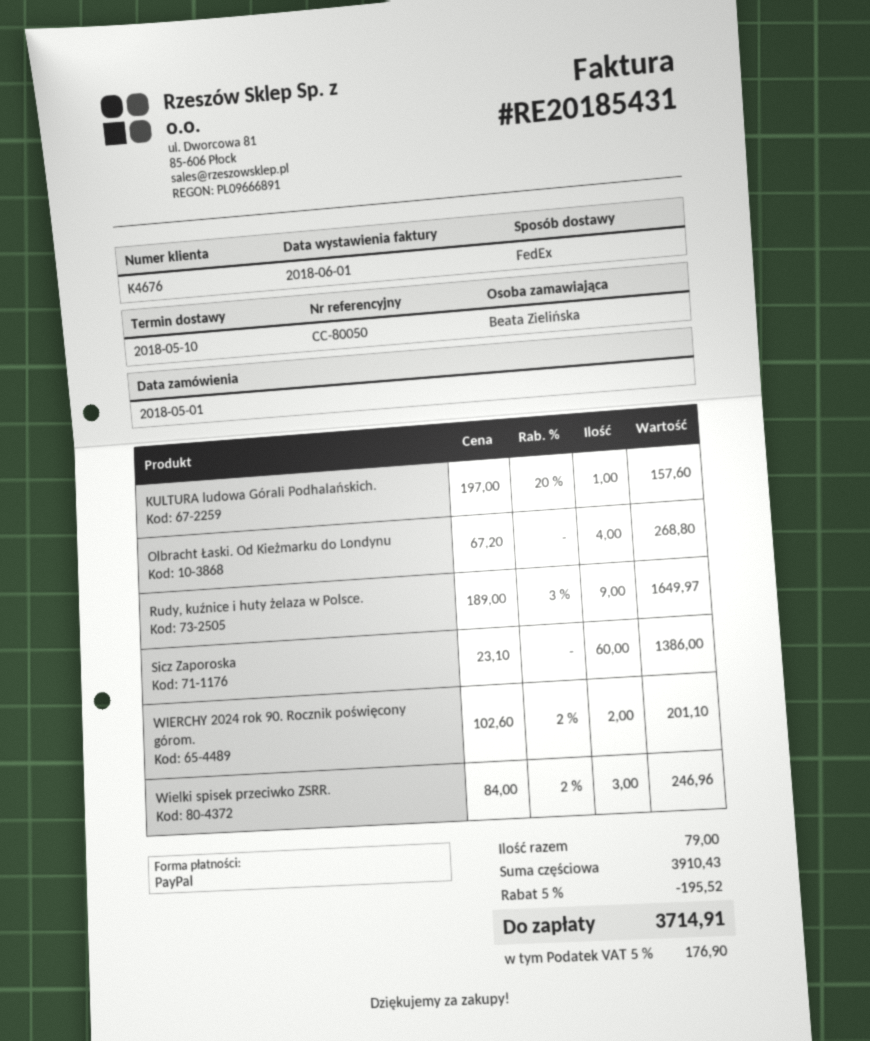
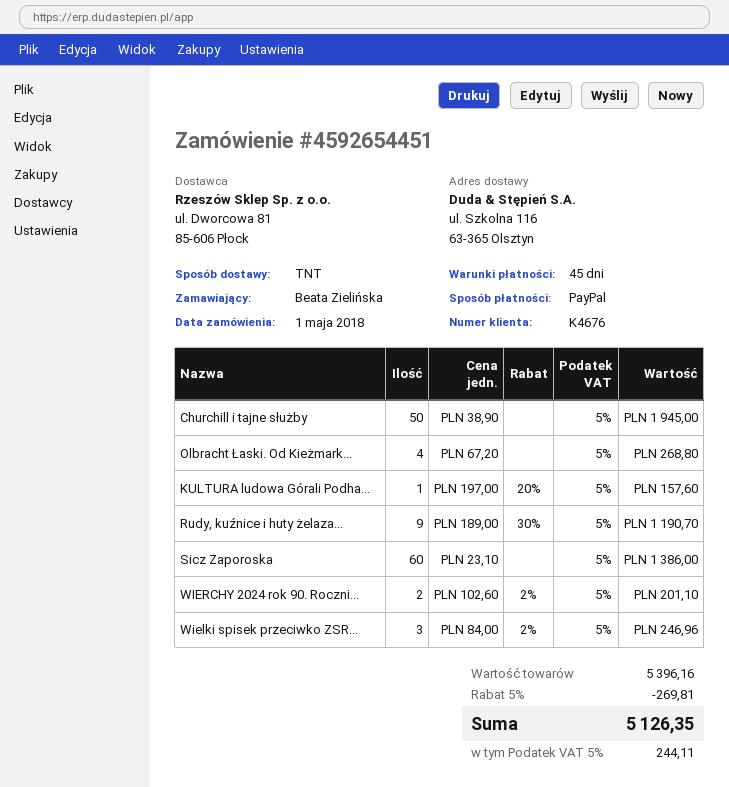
shipping method: FedEx -> TNT
Rudy, kuźnice i huty żelaza w Polsce.: 9 x 189.00 - 3% = 1649.97 -> 9 x 189.00 - 30% = 1190.70
Churchill i tajne służby: none -> 50 x 38.90 = 1945.00
subtotal: 3910.43 -> 5396.16
discount: 5% = 195.52 -> 5% = 269.81
tax: 5% = 176.90 -> 5% = 244.11
total: 3714.91 -> 5126.35

